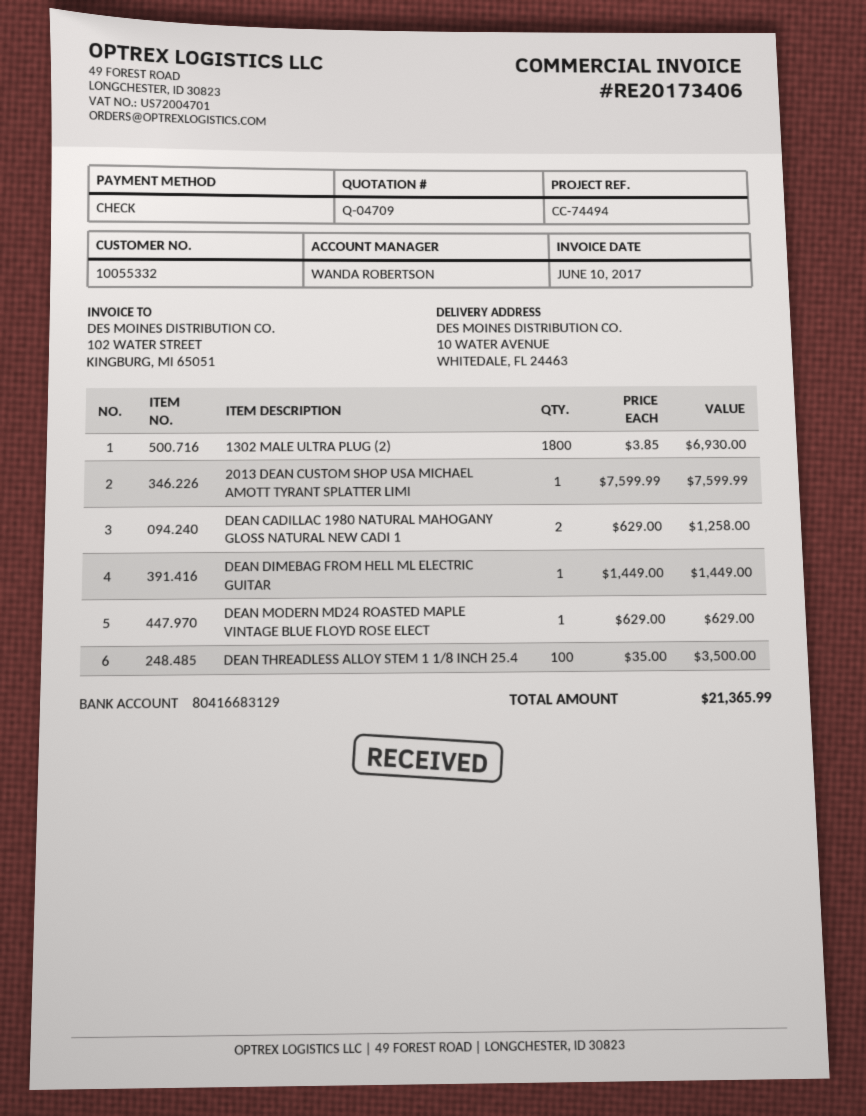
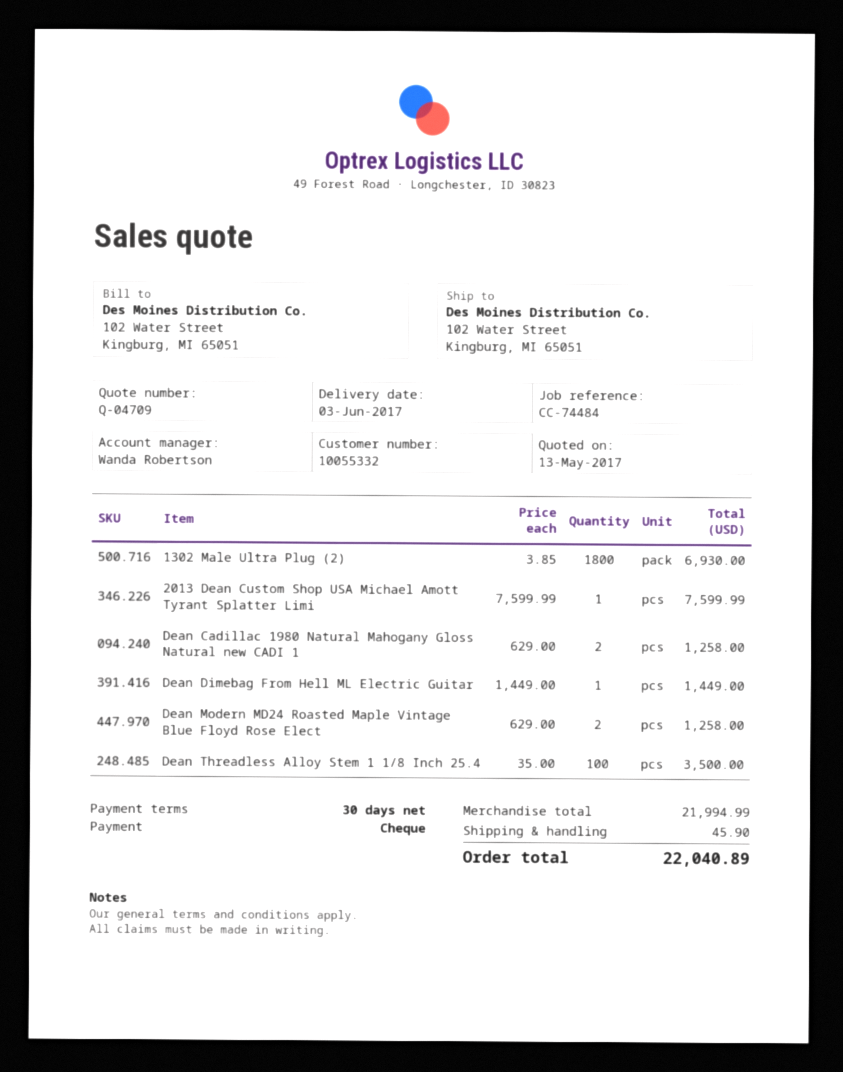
reference: CC-74494 -> CC-74484
ship to: 10 WATER AVENUE, WHITEDALE, FL 24463 -> 102 Water Street, Kingburg, MI 65051
DEAN MODERN MD24 ROASTED MAPLE VINTAGE BLUE FLOYD ROSE ELECT: 1 x 629.00 = 629.00 -> 2 x 629.00 = 1258.00
shipping: none -> 45.90
total: 21365.99 -> 22040.89

